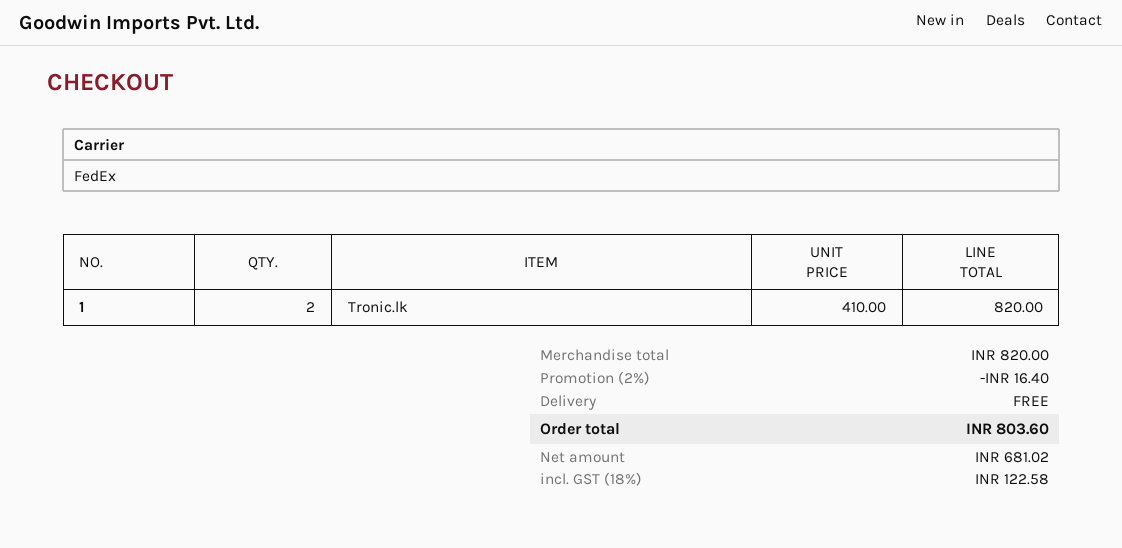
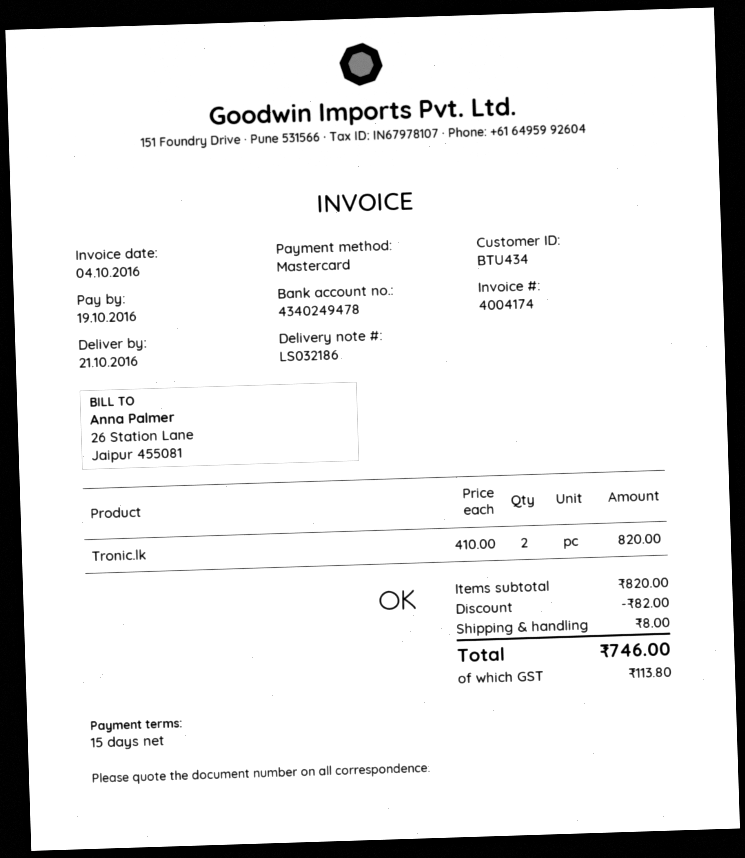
discount: 16.40 -> 82.00
shipping: 0.00 -> 8.00
tax: 122.58 -> 113.80
total: 803.60 -> 746.00

